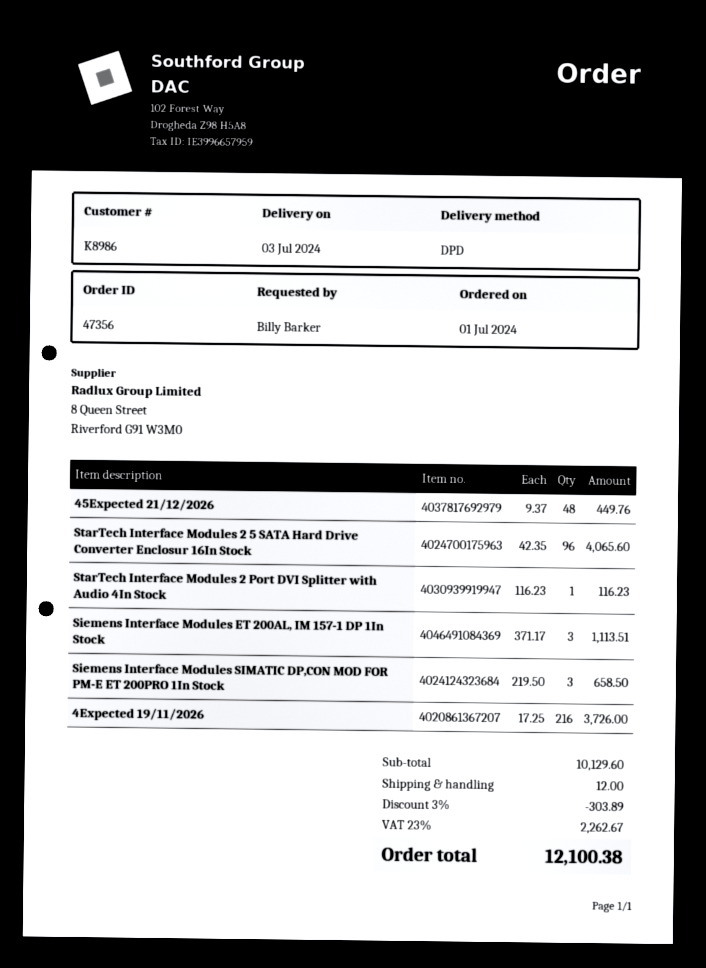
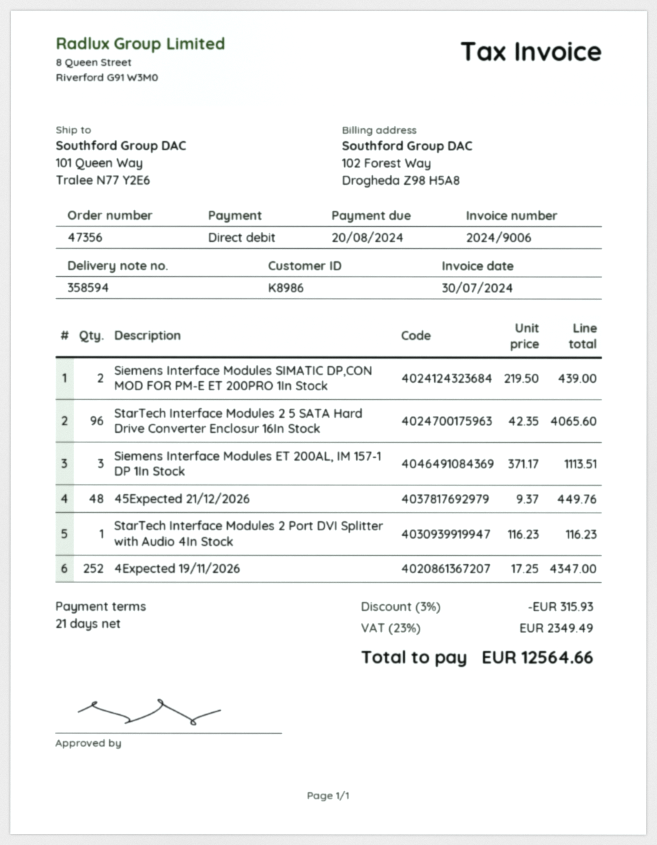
Siemens Interface Modules SIMATIC DP,CON MOD FOR PM-E ET 200PRO 1In Stock: 3 x 219.50 = 658.50 -> 2 x 219.50 = 439.00
4Expected 19/11/2026: 216 x 17.25 = 3726.00 -> 252 x 17.25 = 4347.00
discount: 3% = 303.89 -> 3% = 315.93
shipping: 12.00 -> none
tax: 23% = 2262.67 -> 23% = 2349.49
total: 12100.38 -> 12564.66

